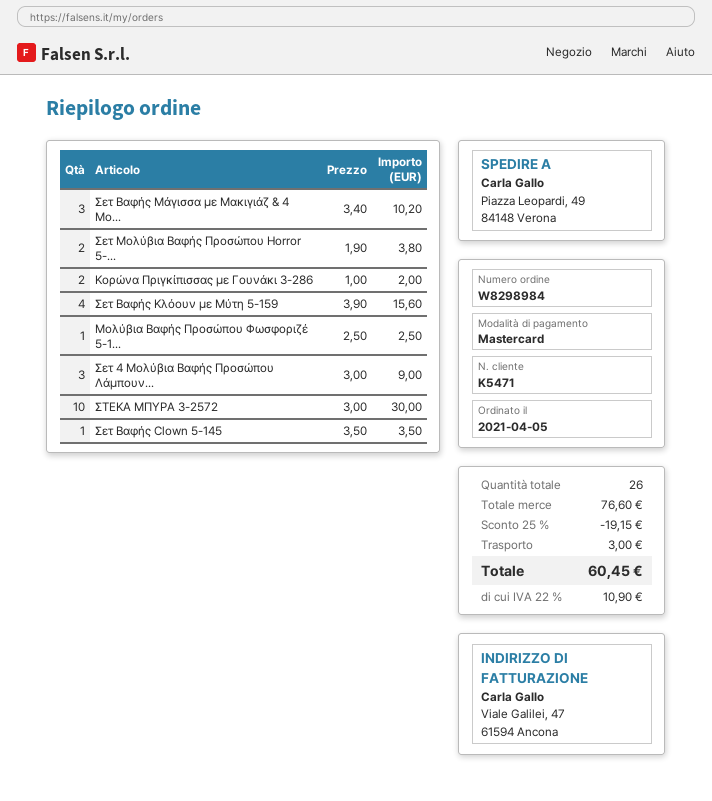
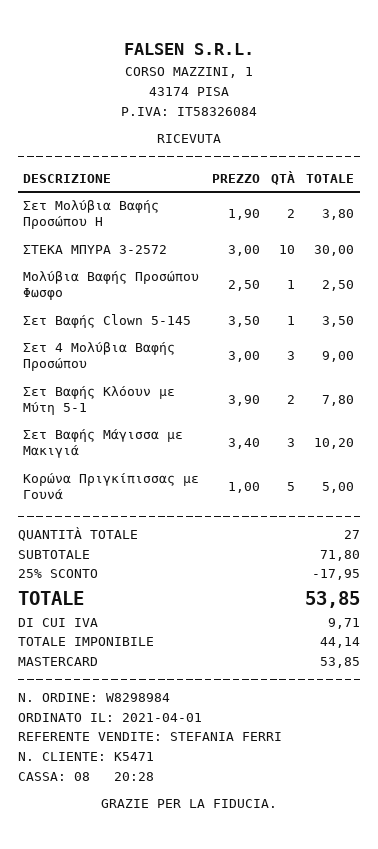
order date: 2021-04-05 -> 2021-04-01
Κορώνα Πριγκίπισσας με Γουνάκι 3-286: 2 x 1.00 = 2.00 -> 5 x 1.00 = 5.00
Σετ Βαφής Κλόουν με Μύτη 5-159: 4 x 3.90 = 15.60 -> 2 x 3.90 = 7.80
total quantity: 26 -> 27
subtotal: 76.60 -> 71.80
discount: 25% = 19.15 -> 25% = 17.95
shipping: 3.00 -> none
tax: 10.90 -> 9.71
total: 60.45 -> 53.85

